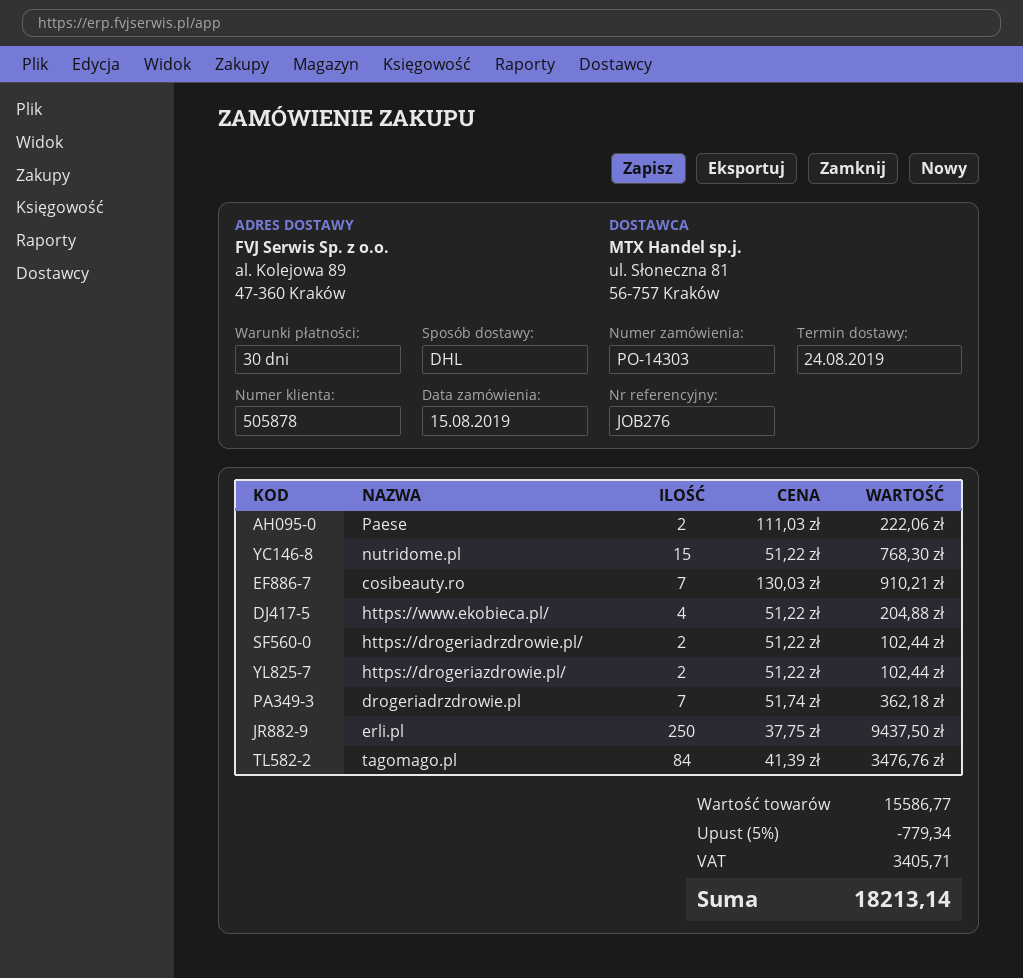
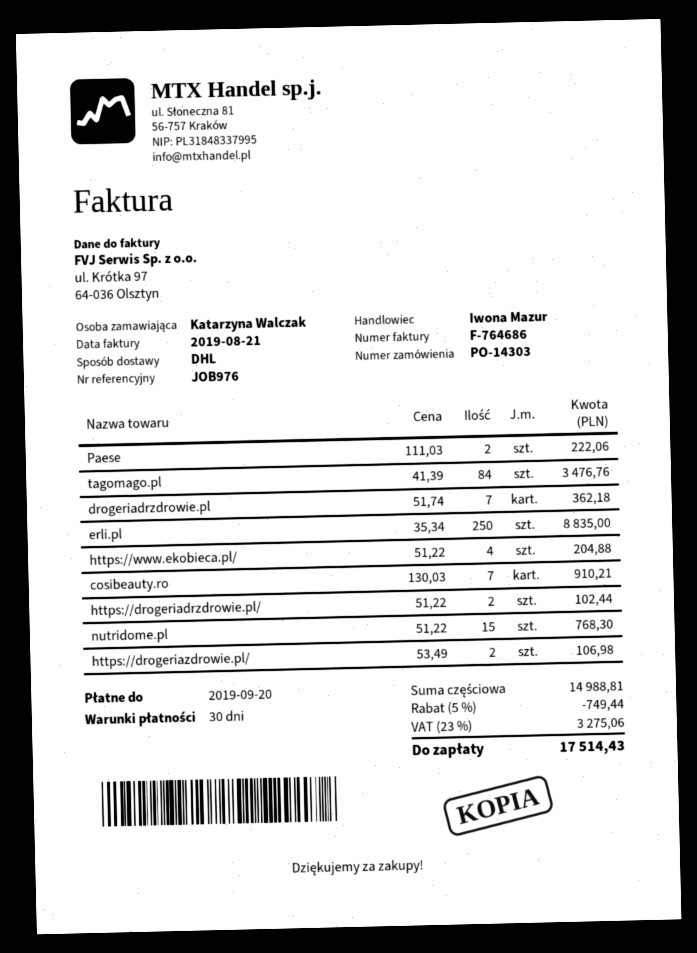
reference: JOB276 -> JOB976
https://drogeriazdrowie.pl/: 2 x 51.22 = 102.44 -> 2 x 53.49 = 106.98
erli.pl: 250 x 37.75 = 9437.50 -> 250 x 35.34 = 8835.00
subtotal: 15586.77 -> 14988.81
discount: 5% = 779.34 -> 5% = 749.44
tax: 3405.71 -> 3275.06
total: 18213.14 -> 17514.43

